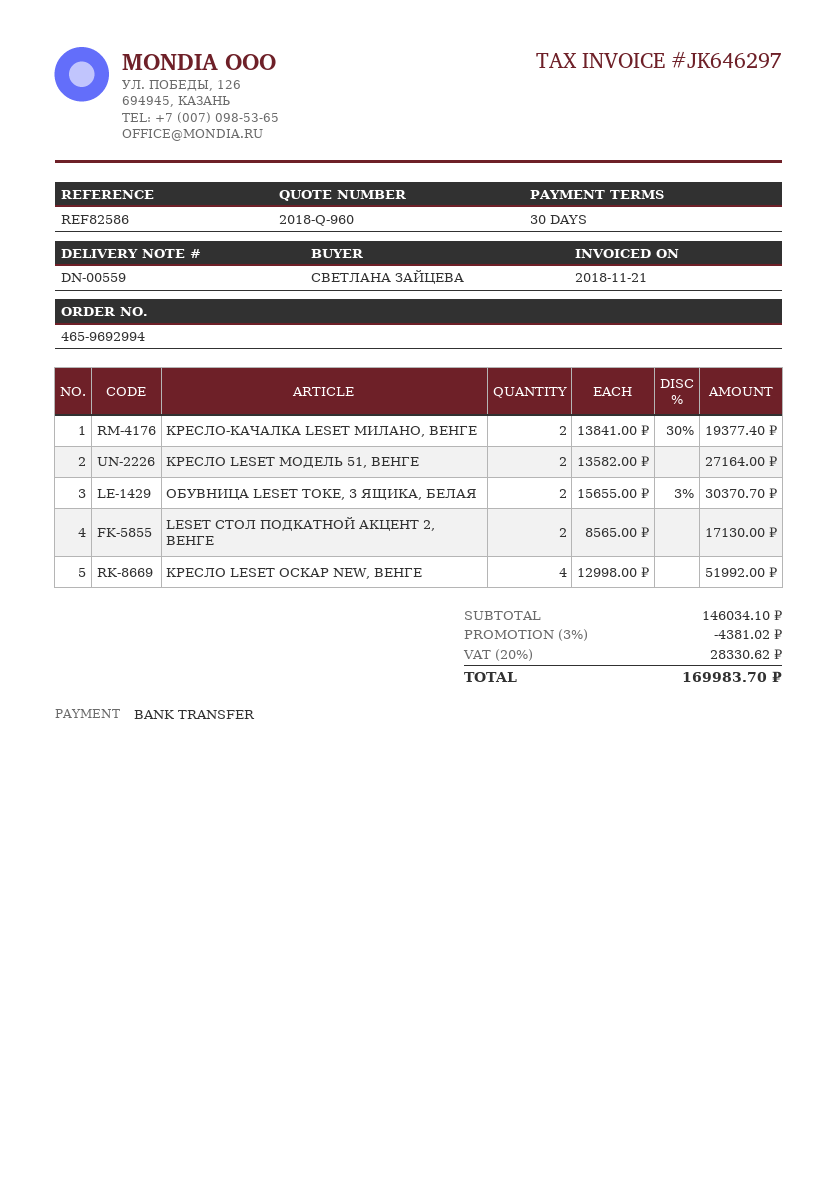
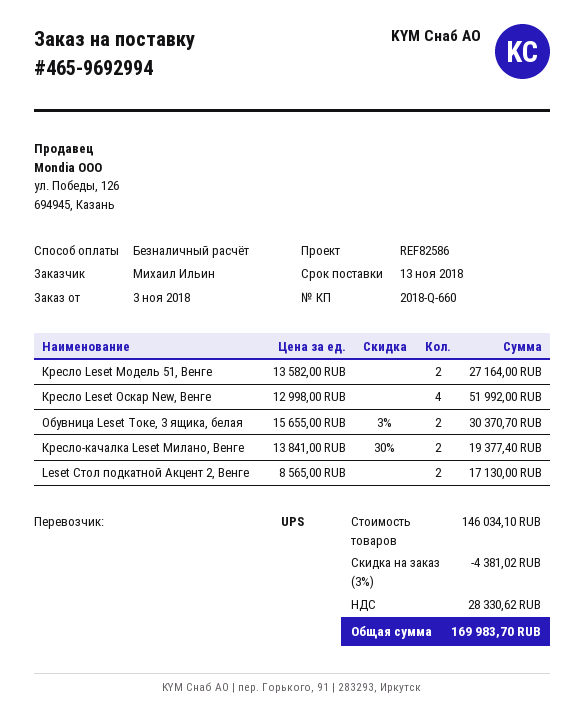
quote number: 2018-Q-960 -> 2018-Q-660
ordered by: СВЕТЛАНА ЗАЙЦЕВА -> Михаил Ильин

